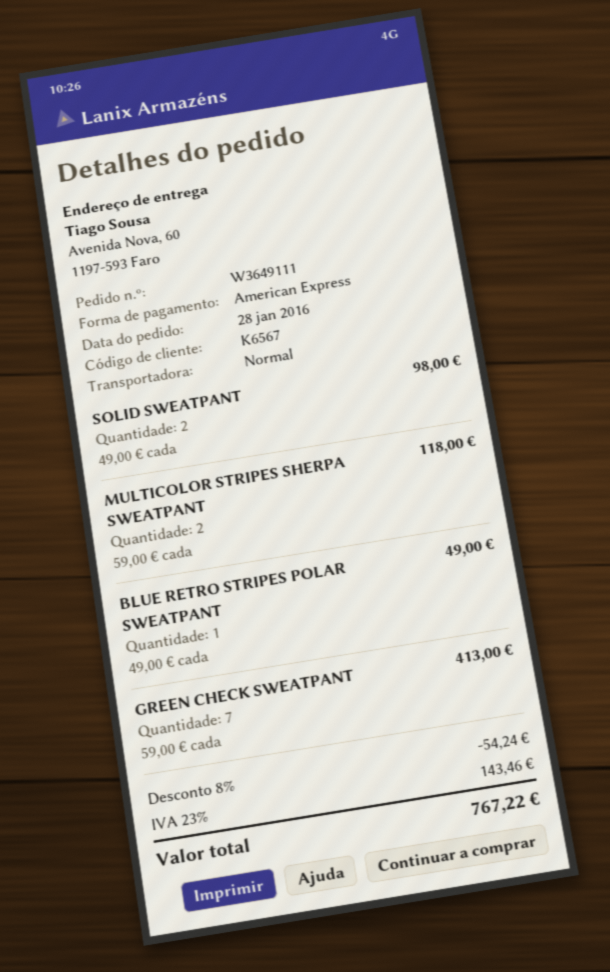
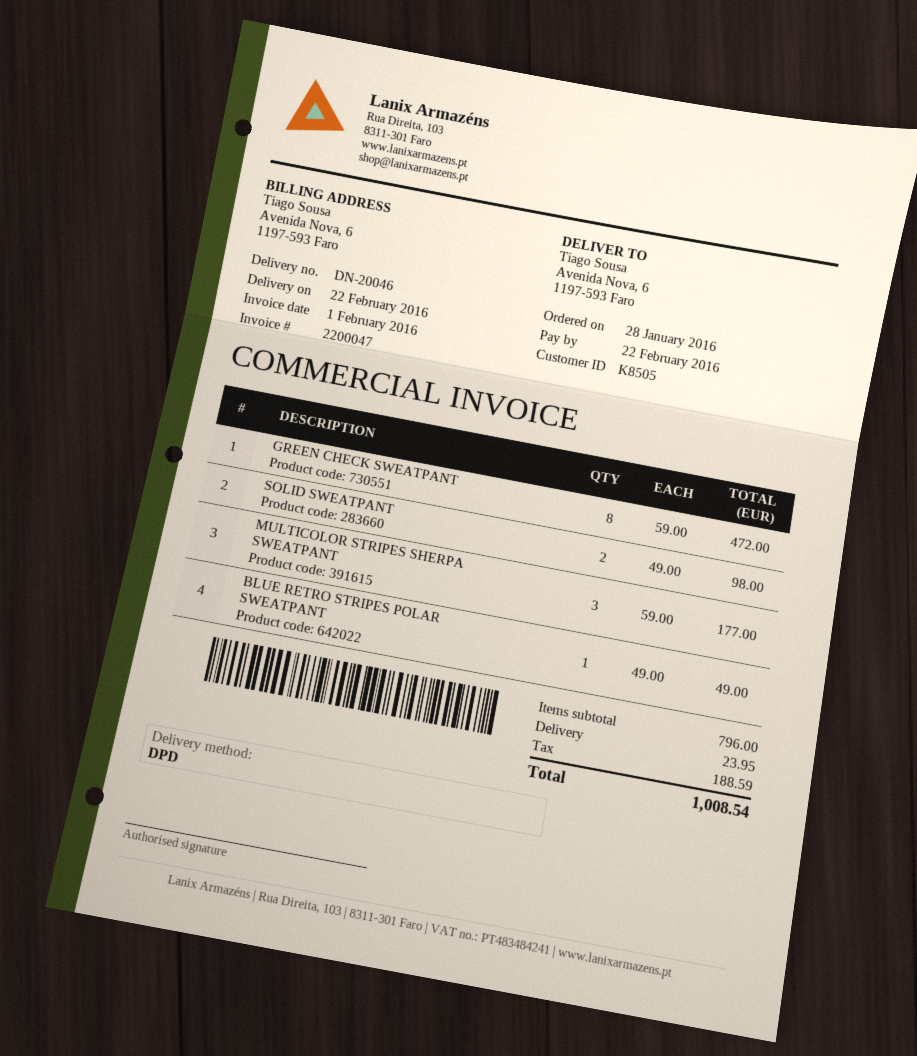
customer number: K6567 -> K8505
shipping method: standard -> DPD
ship to: Avenida Nova, 60, 1197-593 Faro -> Avenida Nova, 6, 1197-593 Faro
MULTICOLOR STRIPES SHERPA SWEATPANT: 2 x 59.00 = 118.00 -> 3 x 59.00 = 177.00
GREEN CHECK SWEATPANT: 7 x 59.00 = 413.00 -> 8 x 59.00 = 472.00
discount: 8% = 54.24 -> none
shipping: none -> 23.95
tax: 143.46 -> 188.59
total: 767.22 -> 1008.54

